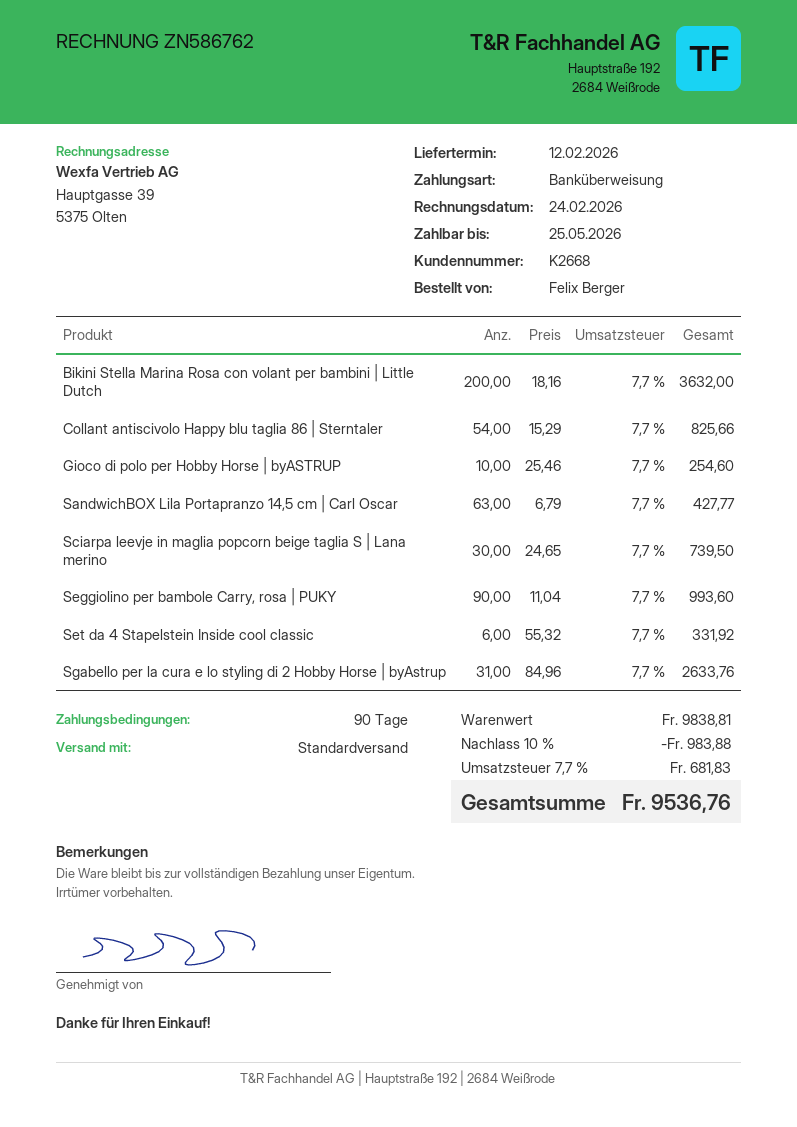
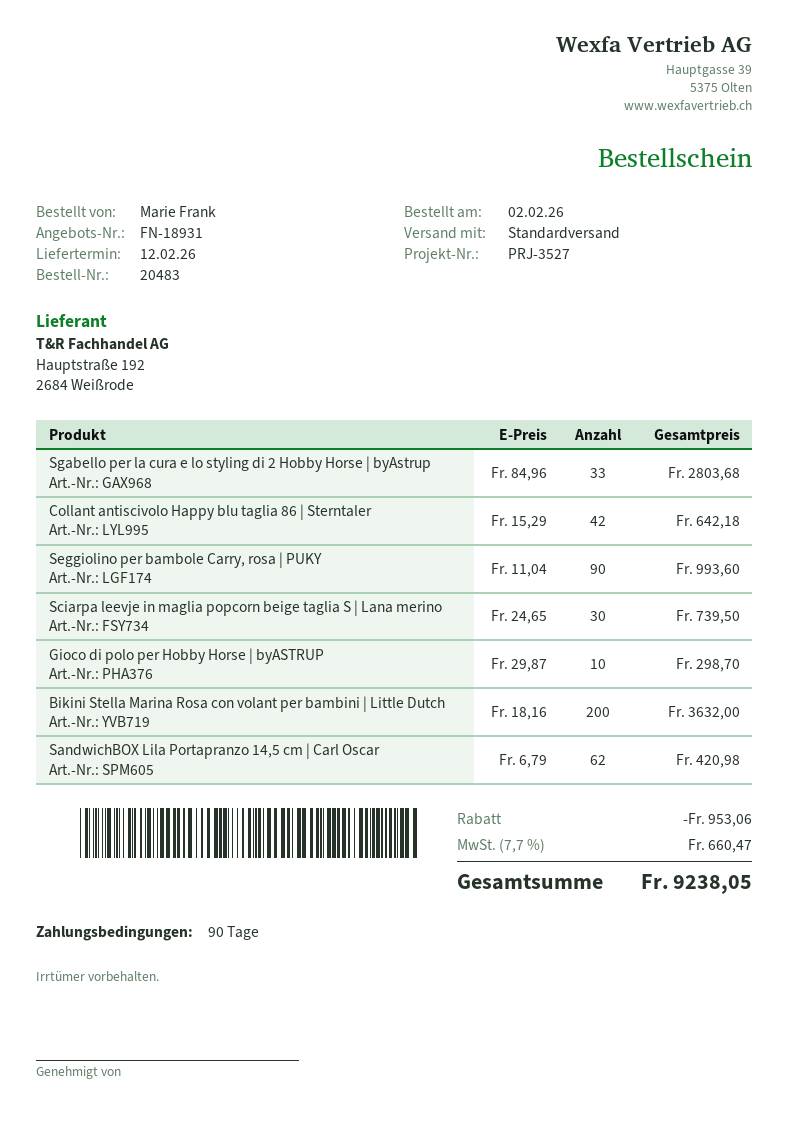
ordered by: Felix Berger -> Marie Frank
Collant antiscivolo Happy blu taglia 86 | Sterntaler: 54 x 15.29 = 825.66 -> 42 x 15.29 = 642.18
Gioco di polo per Hobby Horse | byASTRUP: 10 x 25.46 = 254.60 -> 10 x 29.87 = 298.70
SandwichBOX Lila Portapranzo 14,5 cm | Carl Oscar: 63 x 6.79 = 427.77 -> 62 x 6.79 = 420.98
Set da 4 Stapelstein Inside cool classic: 6 x 55.32 = 331.92 -> none
Sgabello per la cura e lo styling di 2 Hobby Horse | byAstrup: 31 x 84.96 = 2633.76 -> 33 x 84.96 = 2803.68
discount: 983.88 -> 953.06
tax: 7.7% = 681.83 -> 7.7% = 660.47
total: 9536.76 -> 9238.05

